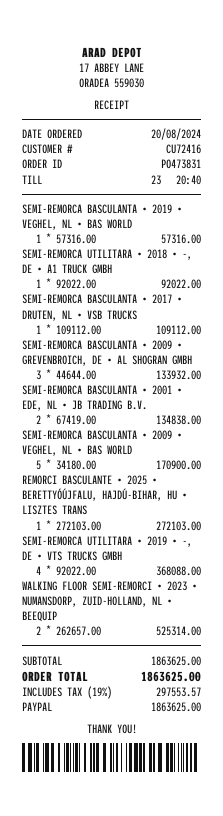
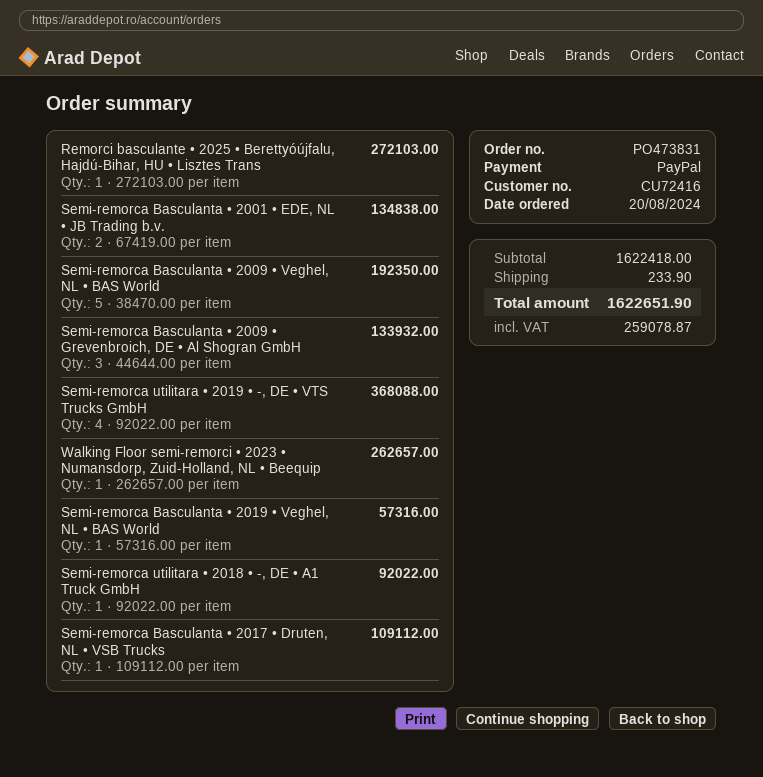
SEMI-REMORCA BASCULANTA • 2009 • VEGHEL, NL • BAS WORLD: 5 x 34180.00 = 170900.00 -> 5 x 38470.00 = 192350.00
WALKING FLOOR SEMI-REMORCI • 2023 • NUMANSDORP, ZUID-HOLLAND, NL • BEEQUIP: 2 x 262657.00 = 525314.00 -> 1 x 262657.00 = 262657.00
subtotal: 1863625.00 -> 1622418.00
shipping: none -> 233.90
tax: 297553.57 -> 259078.87
total: 1863625.00 -> 1622651.90

